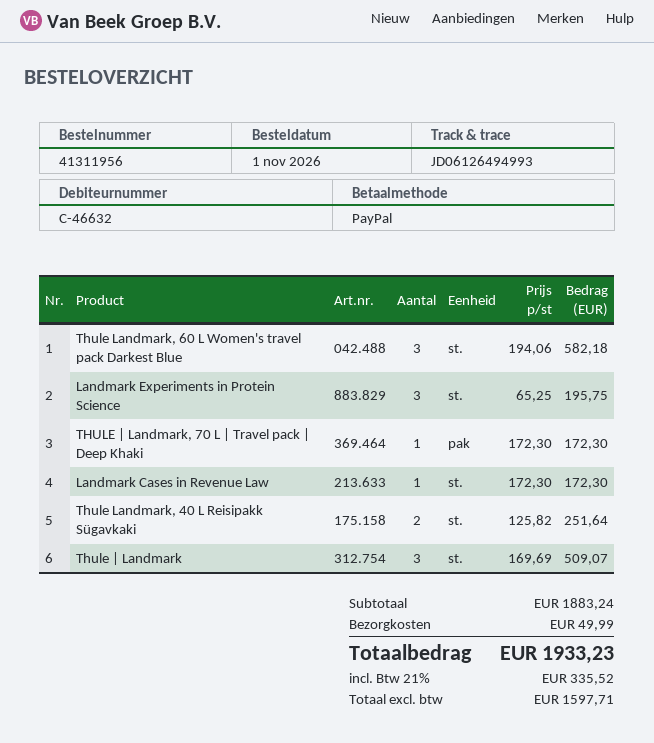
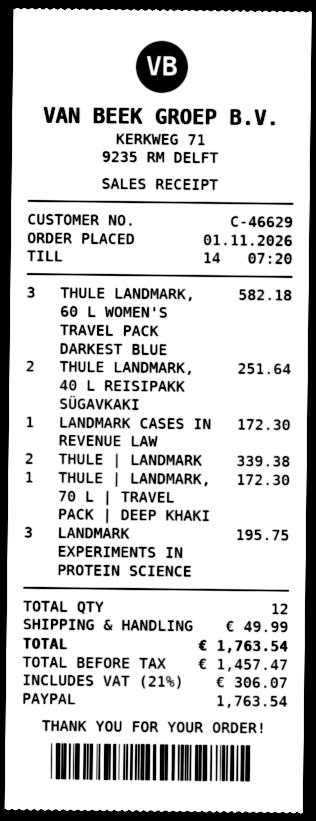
customer number: C-46632 -> C-46629
Thule | Landmark: 3 for 509.07 -> 2 for 339.38
net: 1597.71 -> 1457.47
tax: 21% = 335.52 -> 21% = 306.07
total: 1933.23 -> 1763.54

